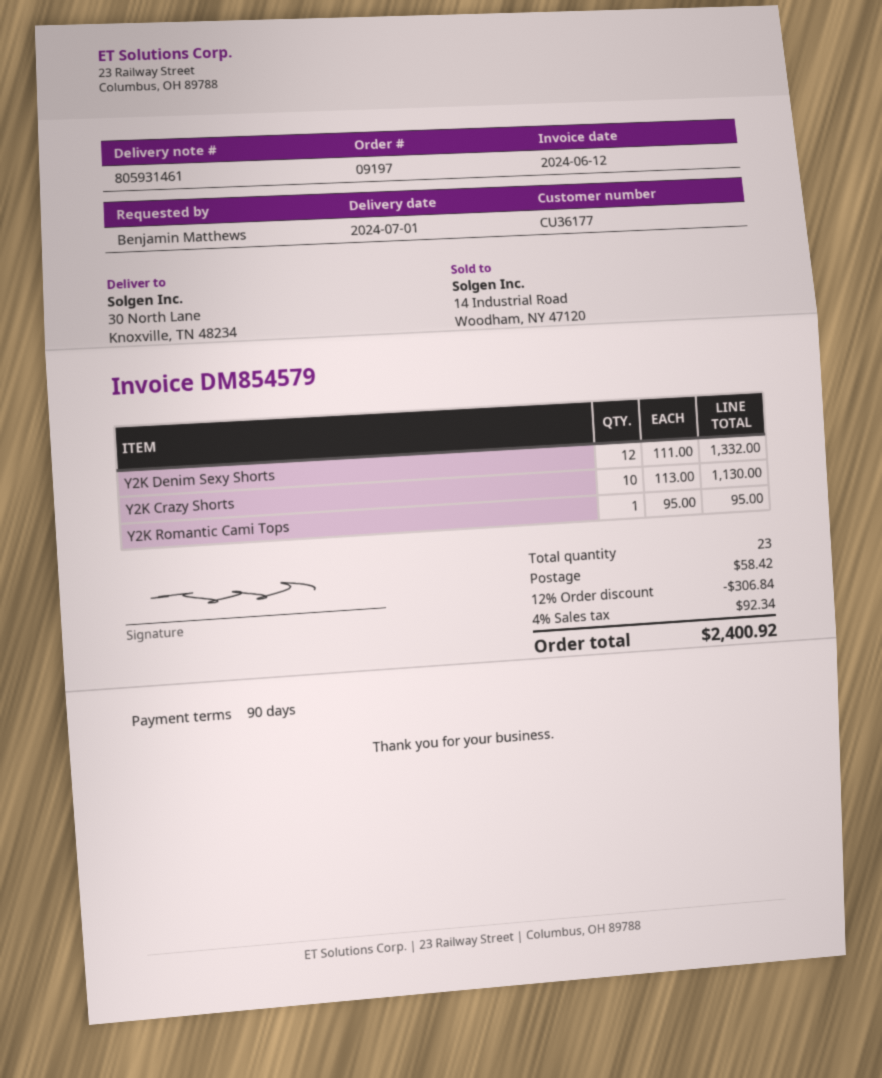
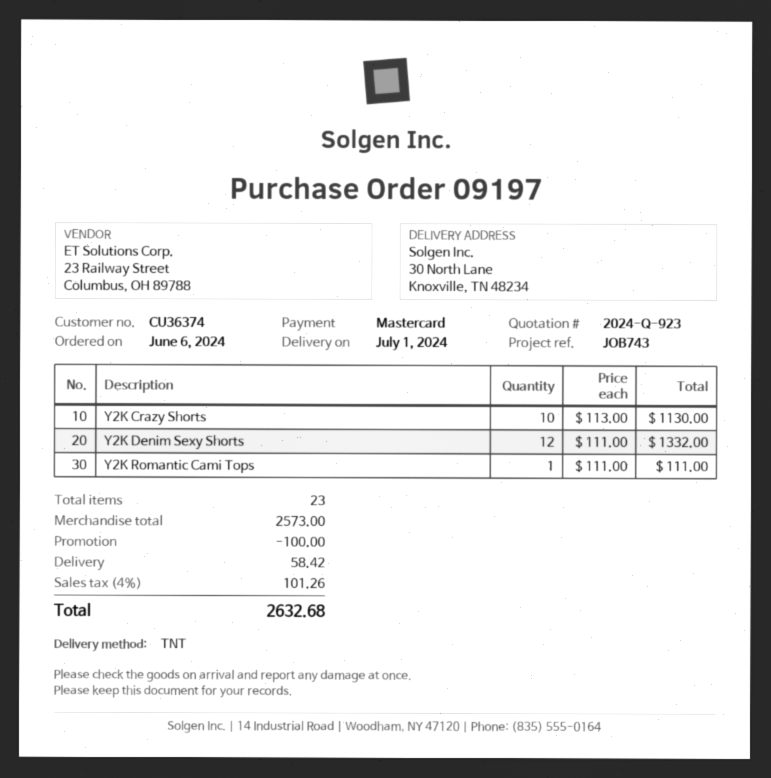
customer number: CU36177 -> CU36374
Y2K Romantic Cami Tops: 1 x 95.00 = 95.00 -> 1 x 111.00 = 111.00
discount: 306.84 -> 100.00
tax: 4% = 92.34 -> 4% = 101.26
total: 2400.92 -> 2632.68

